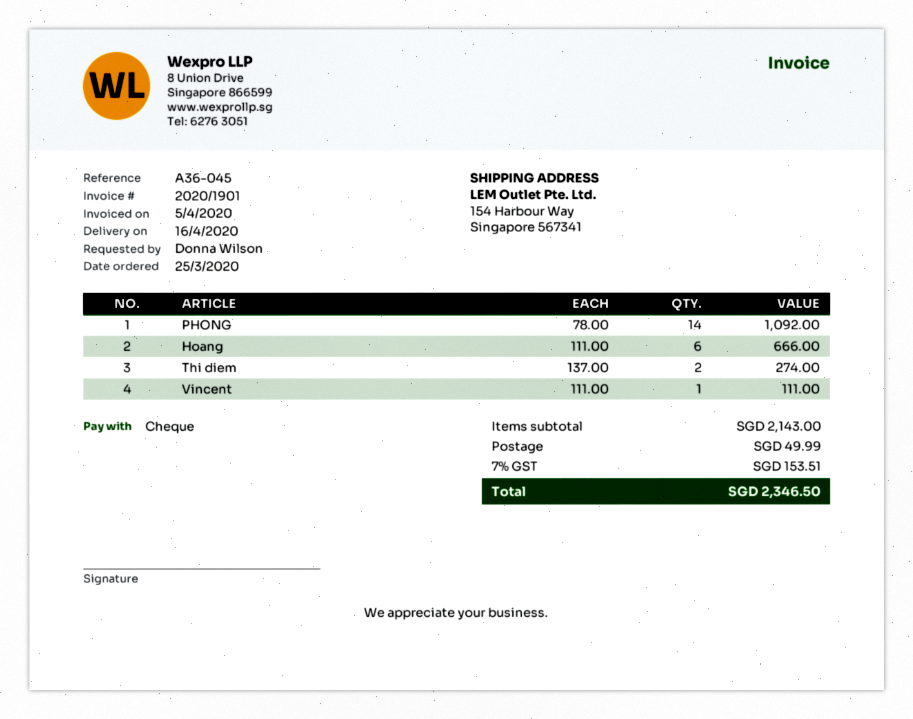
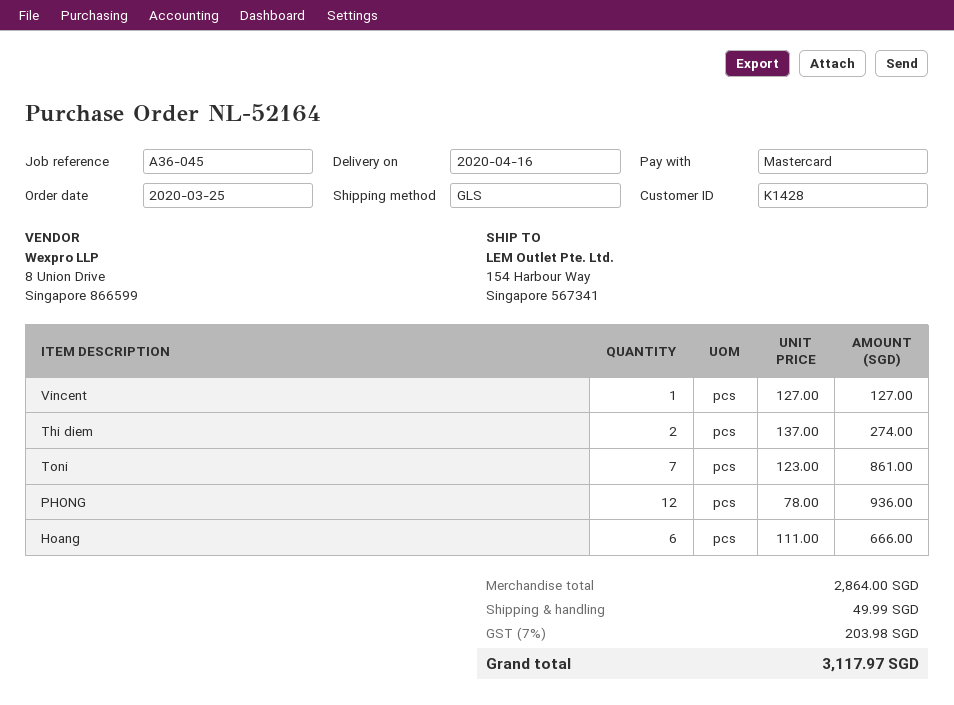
payment method: cheque -> Mastercard
PHONG: 14 x 78.00 = 1092.00 -> 12 x 78.00 = 936.00
Vincent: 1 x 111.00 = 111.00 -> 1 x 127.00 = 127.00
Toni: none -> 7 x 123.00 = 861.00
subtotal: 2143.00 -> 2864.00
tax: 7% = 153.51 -> 7% = 203.98
total: 2346.50 -> 3117.97

